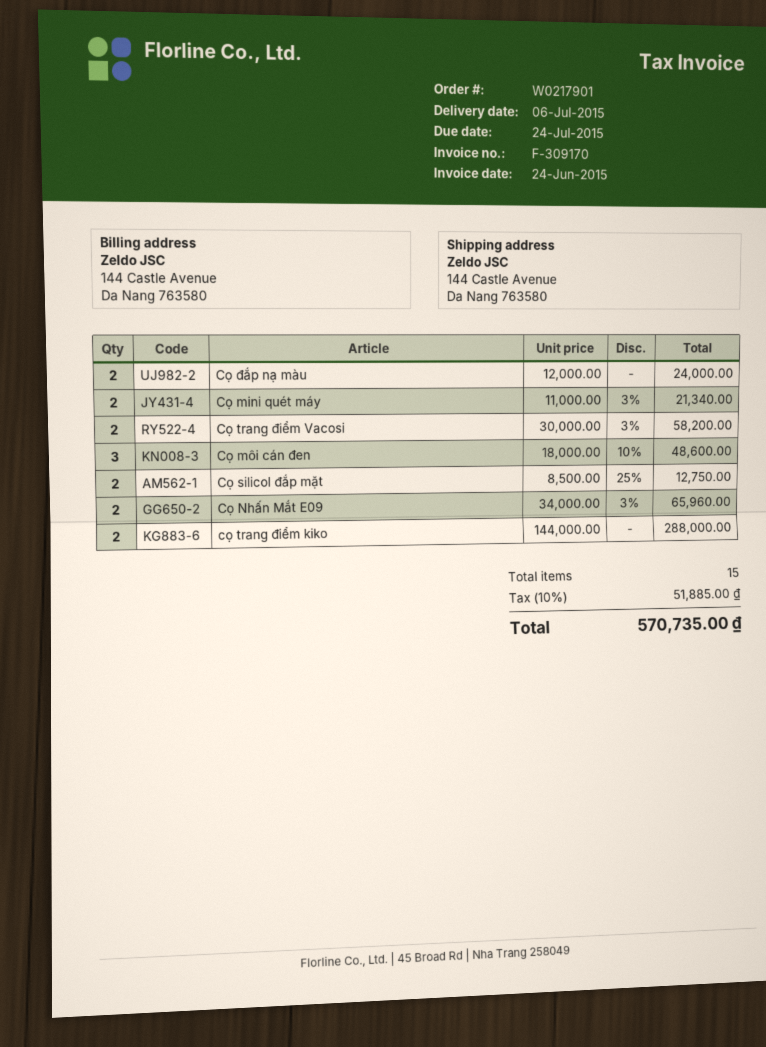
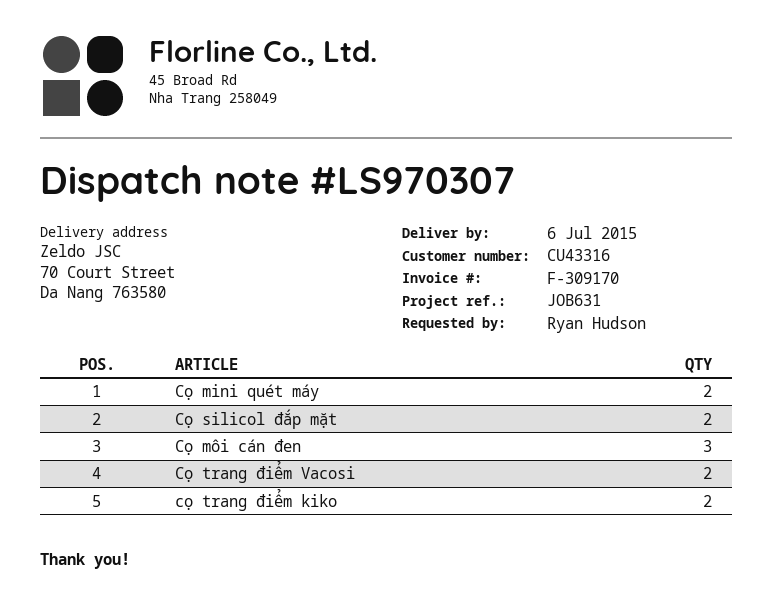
ship to: 144 Castle Avenue, Da Nang 763580 -> 70 Court Street, Da Nang 763580
Cọ đắp nạ màu: 2 -> none
Cọ Nhấn Mắt E09: 2 -> none

